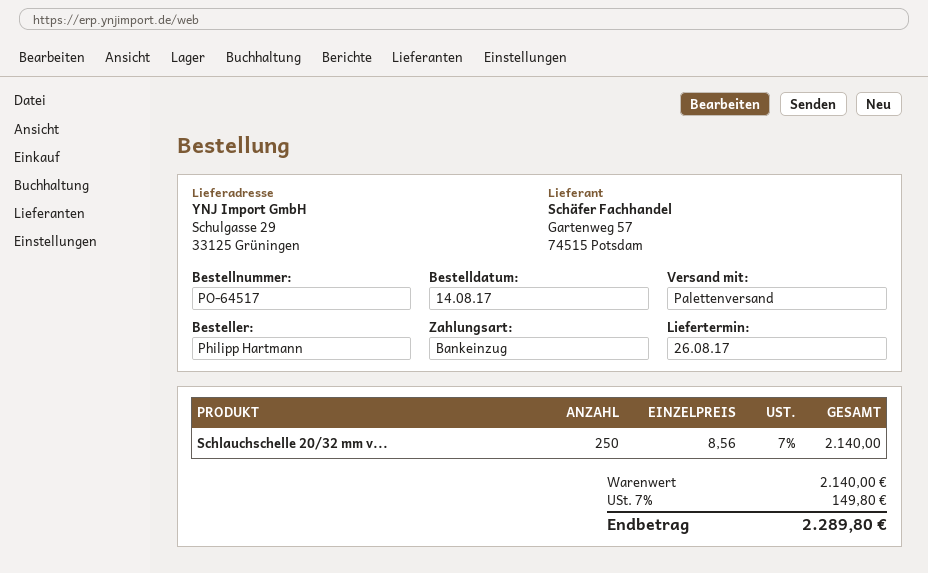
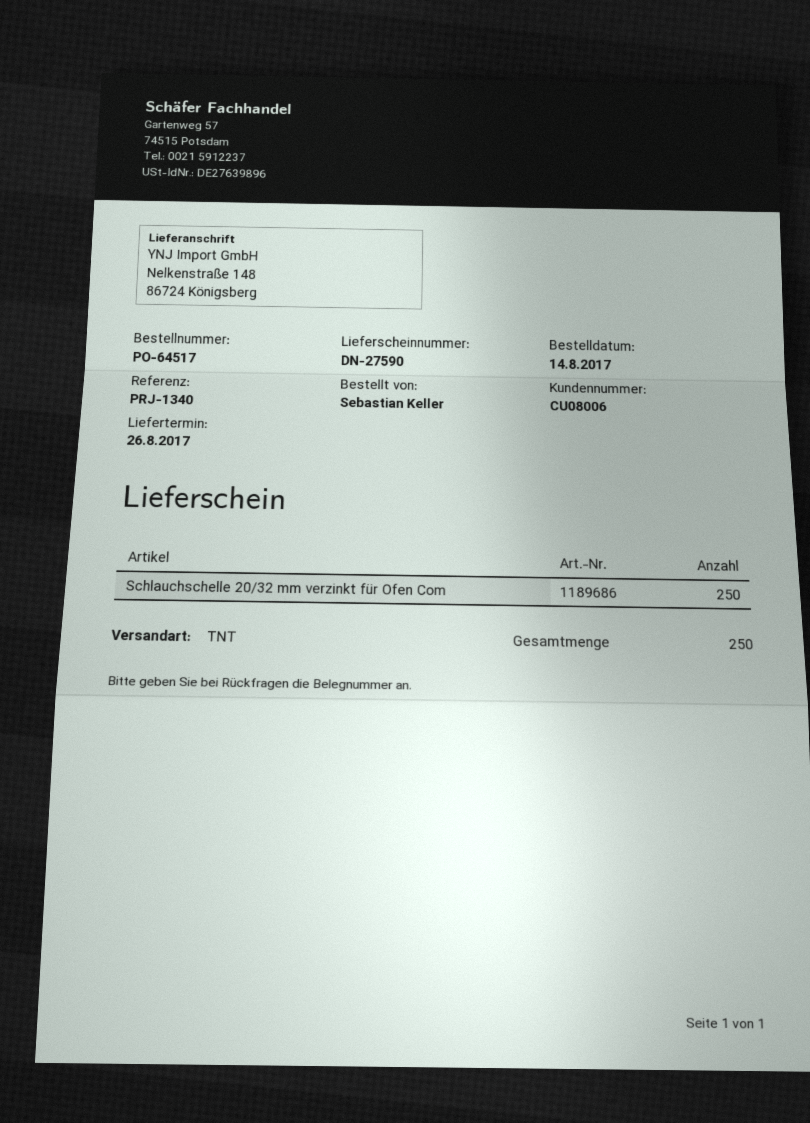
ordered by: Philipp Hartmann -> Sebastian Keller
shipping method: pallet freight -> TNT
ship to: Schulgasse 29, 33125 Grüningen -> Nelkenstraße 148, 86724 Königsberg

